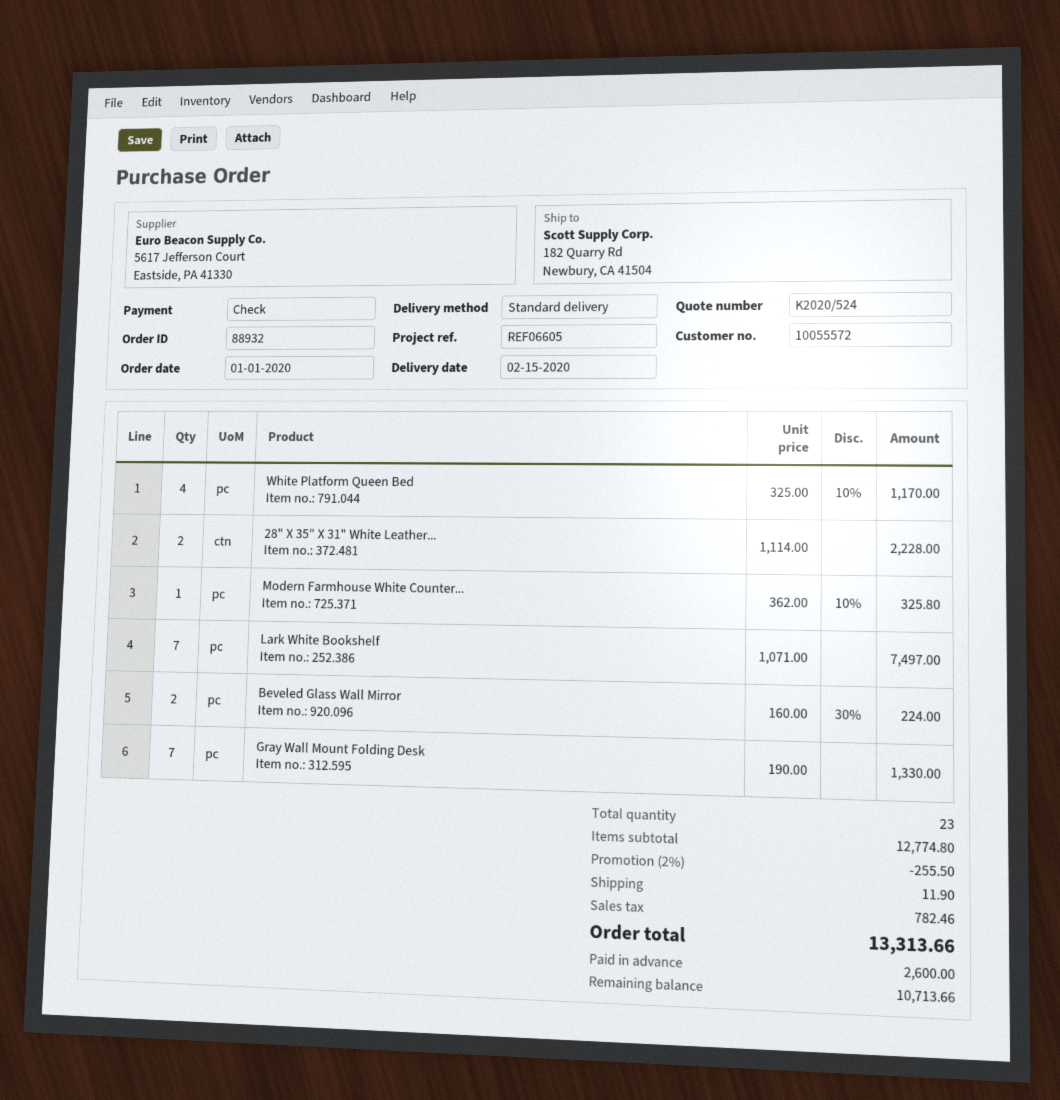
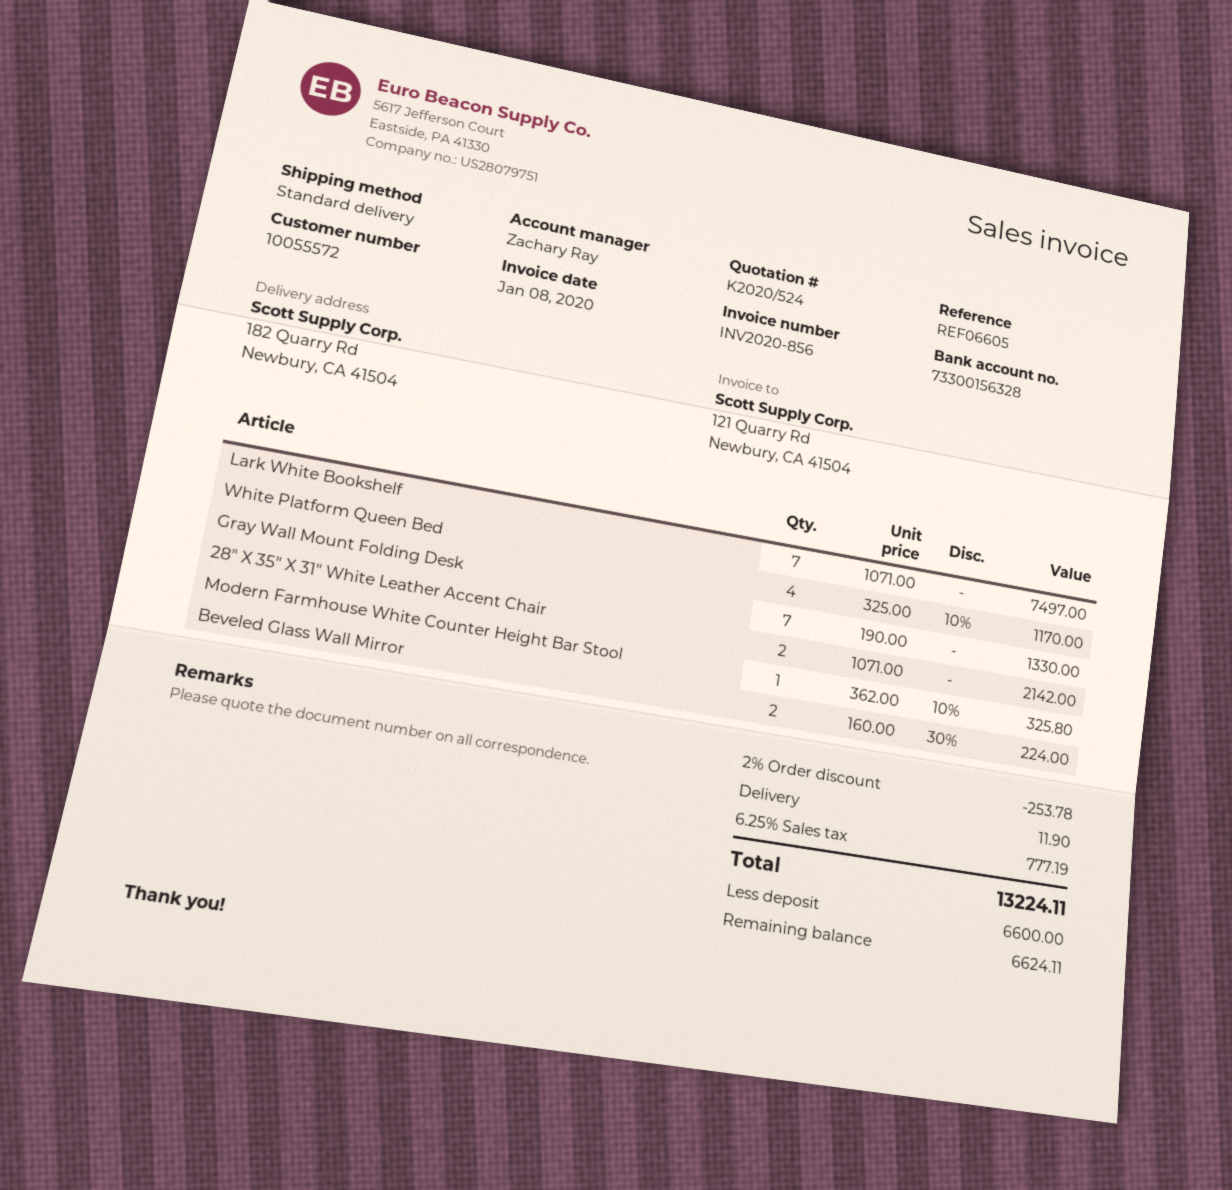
28" X 35" X 31" White Leather...: 2 x 1114.00 = 2228.00 -> 2 x 1071.00 = 2142.00
discount: 2% = 255.50 -> 2% = 253.78
tax: 782.46 -> 777.19
total: 13313.66 -> 13224.11
deposit: 2600.00 -> 6600.00
balance: 10713.66 -> 6624.11

